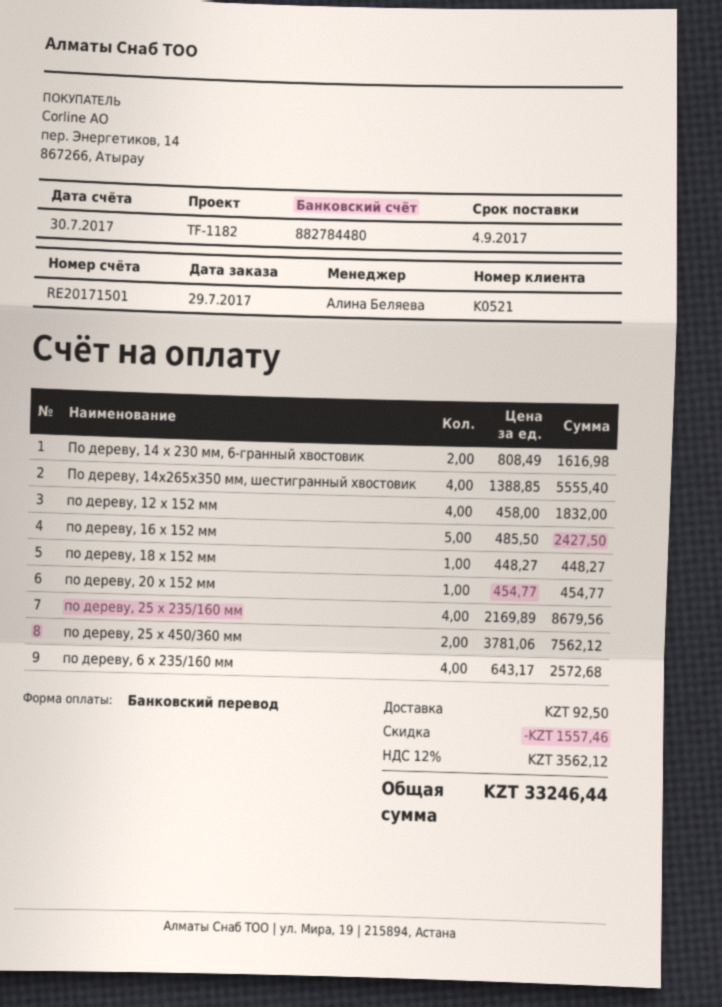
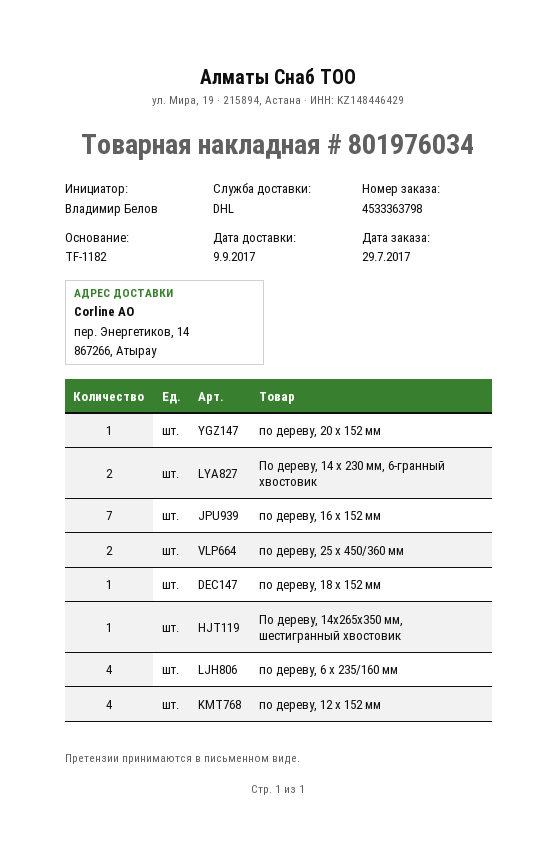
delivery date: 2017-09-04 -> 2017-09-09
По дереву, 14x265x350 мм, шестигранный хвостовик: 4 -> 1
по дереву, 16 x 152 мм: 5 -> 7
по дереву, 25 x 235/160 мм: 4 -> none

